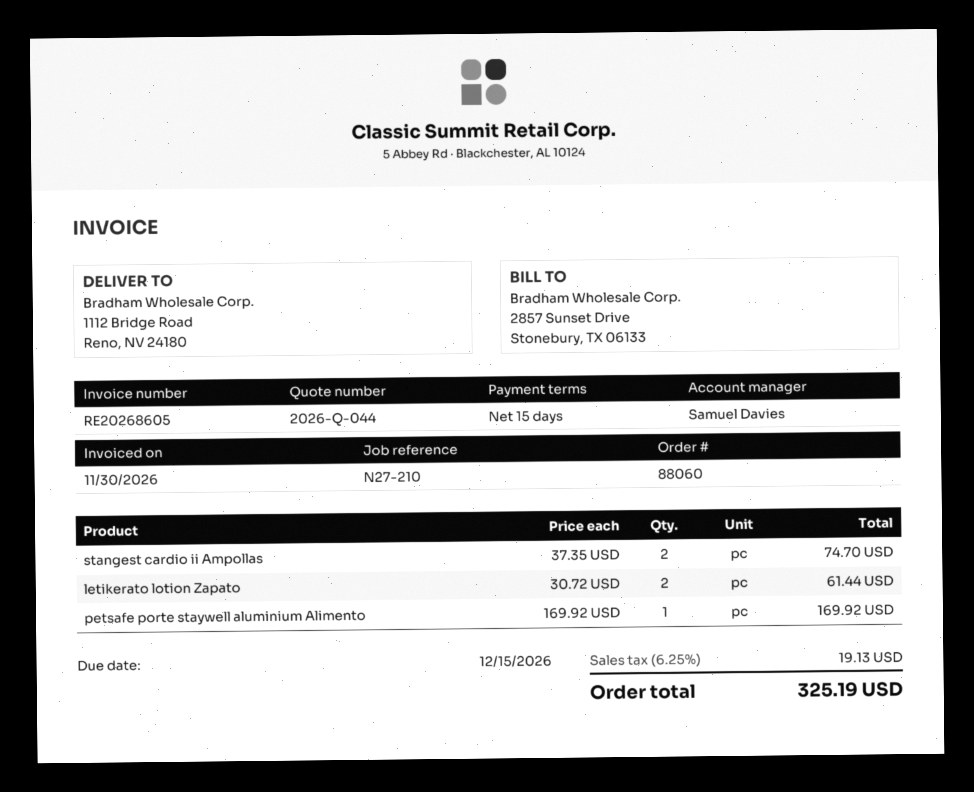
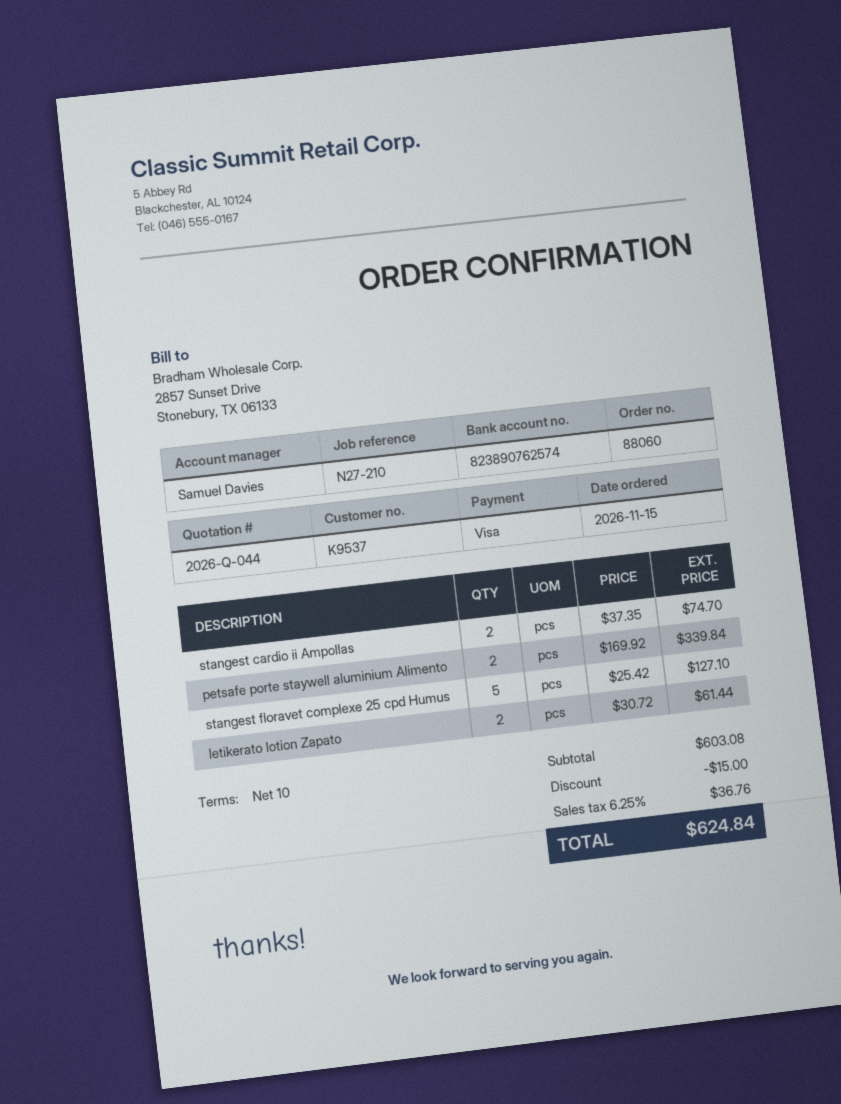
payment terms: 15 days -> 10 days
petsafe porte staywell aluminium Alimento: 1 x 169.92 = 169.92 -> 2 x 169.92 = 339.84
stangest floravet complexe 25 cpd Humus: none -> 5 x 25.42 = 127.10
discount: none -> 15.00
tax: 6.25% = 19.13 -> 6.25% = 36.76
total: 325.19 -> 624.84

